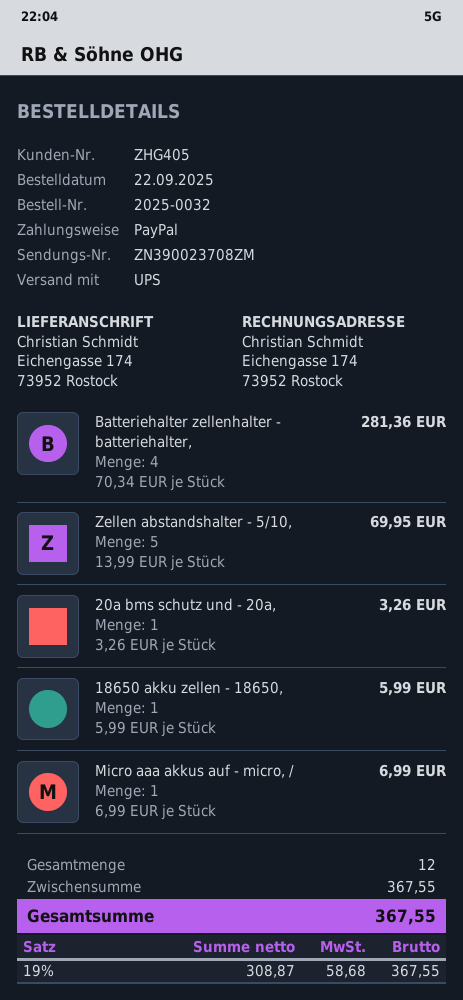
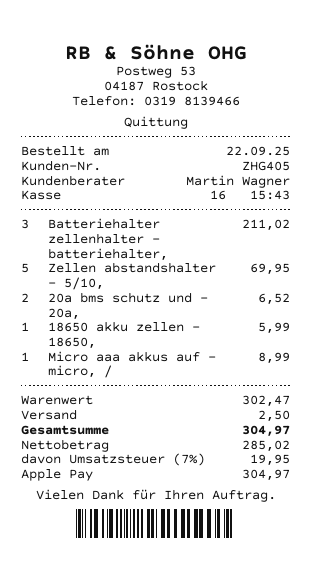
payment method: PayPal -> Apple Pay
Batteriehalter zellenhalter - batteriehalter,: 4 for 281.36 -> 3 for 211.02
20a bms schutz und - 20a,: 1 for 3.26 -> 2 for 6.52
Micro aaa akkus auf - micro, /: 1 for 6.99 -> 1 for 8.99
subtotal: 367.55 -> 302.47
shipping: none -> 2.50
net: 308.87 -> 285.02
tax: 19% = 58.68 -> 7% = 19.95
total: 367.55 -> 304.97

